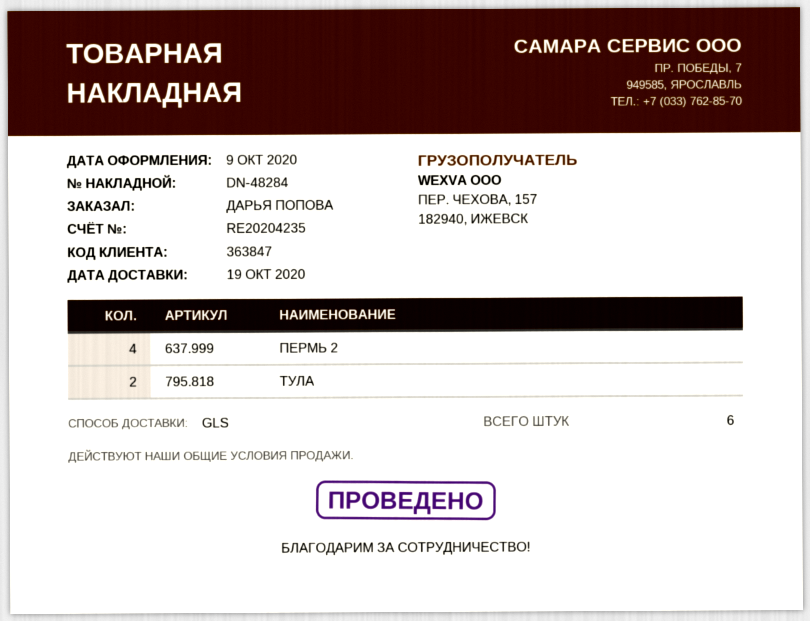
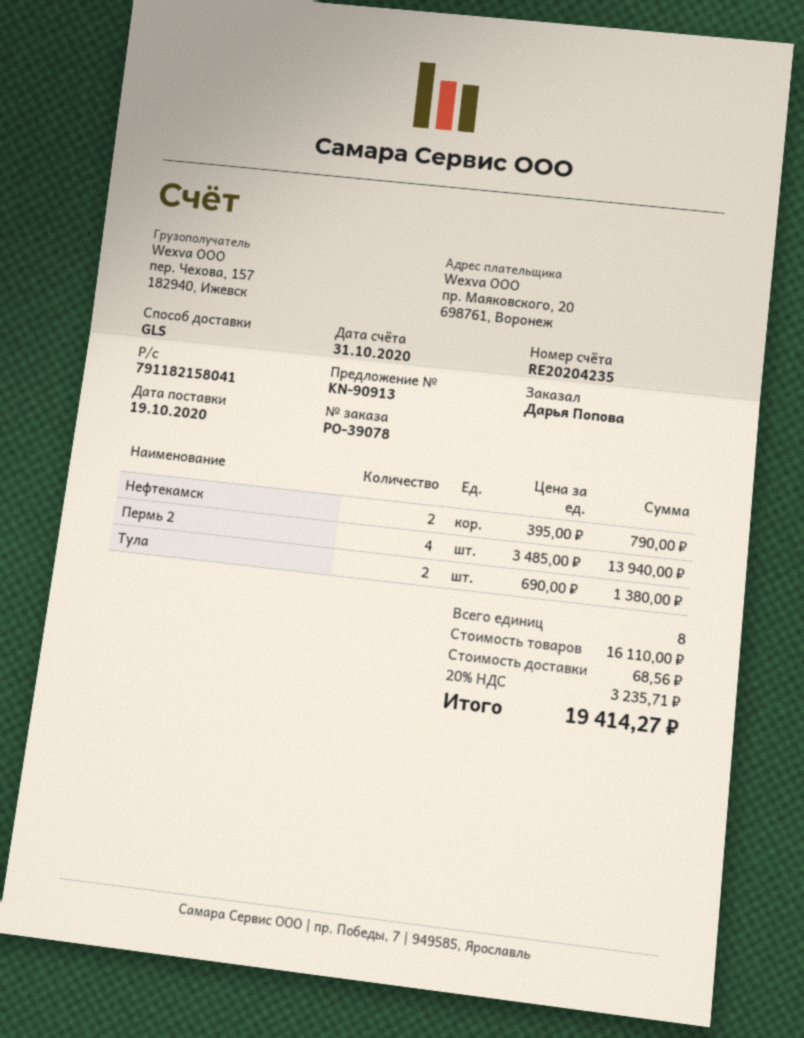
Нефтекамск: none -> 2
total quantity: 6 -> 8

